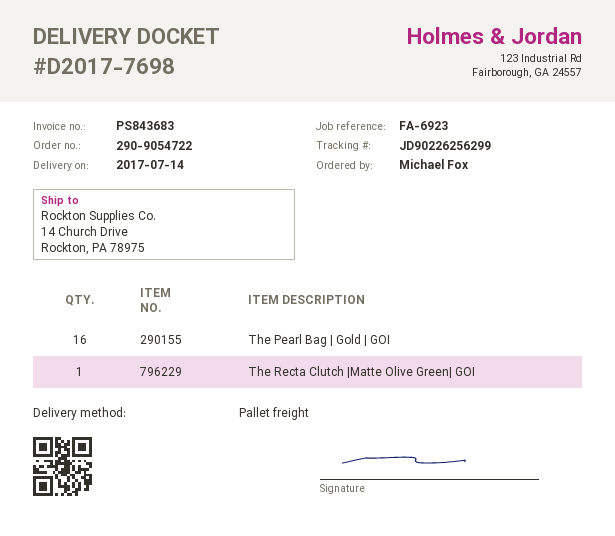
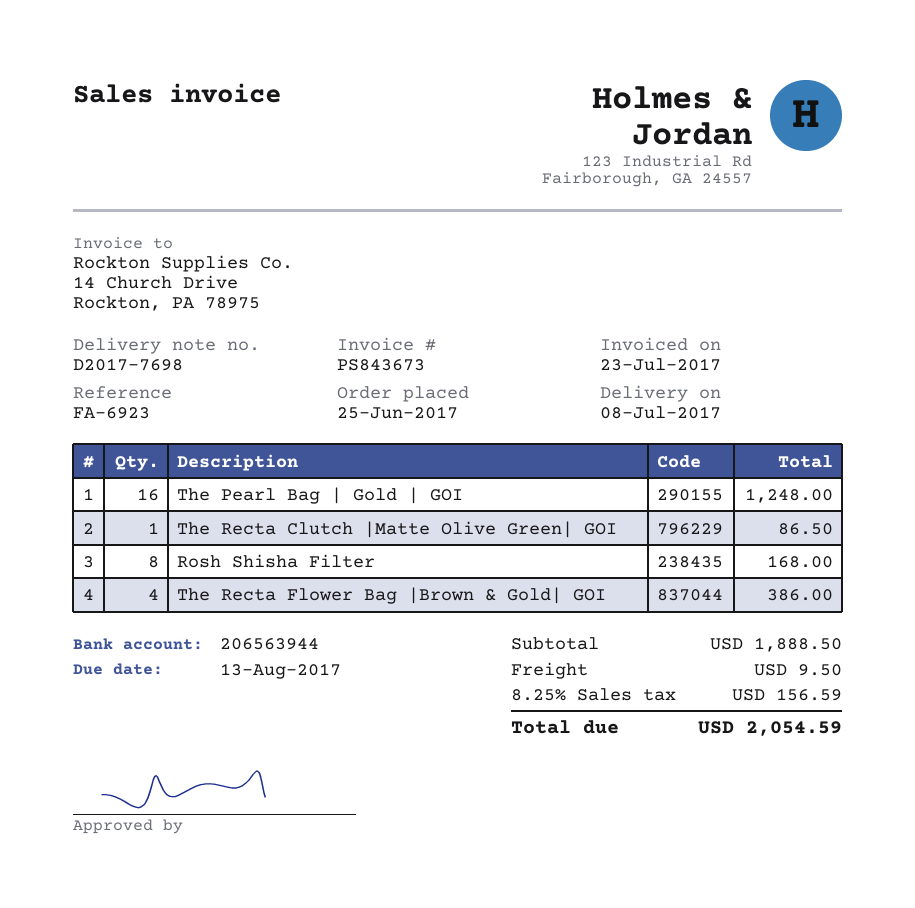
delivery date: 2017-07-14 -> 2017-07-08
invoice number: PS843683 -> PS843673
Rosh Shisha Filter: none -> 8
The Recta Flower Bag |Brown & Gold| GOI: none -> 4

